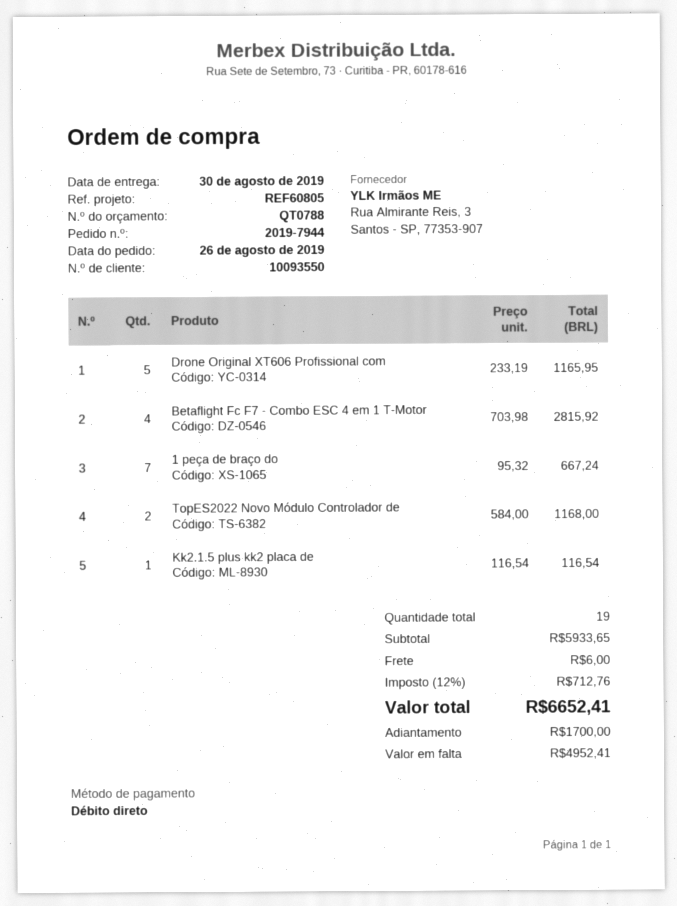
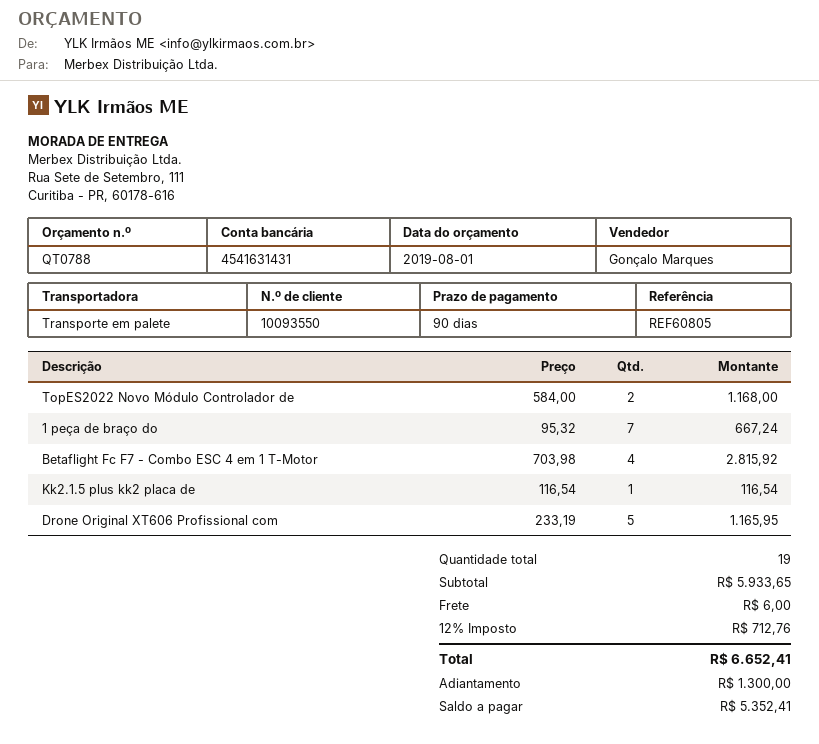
deposit: 1700.00 -> 1300.00
balance: 4952.41 -> 5352.41

